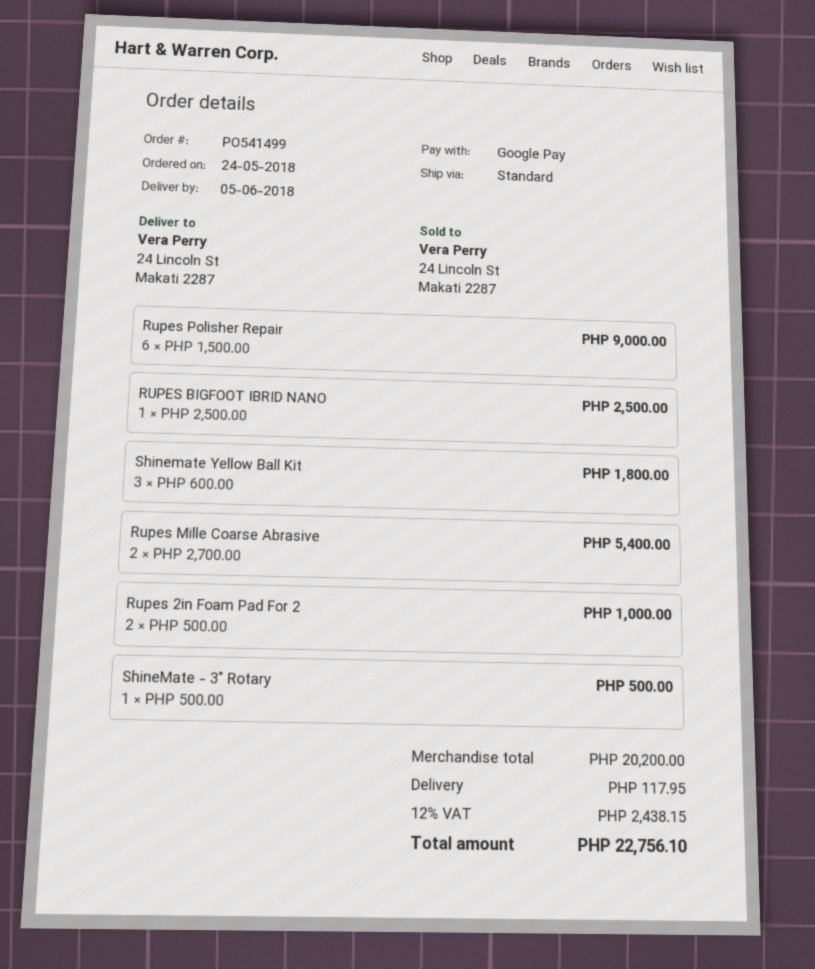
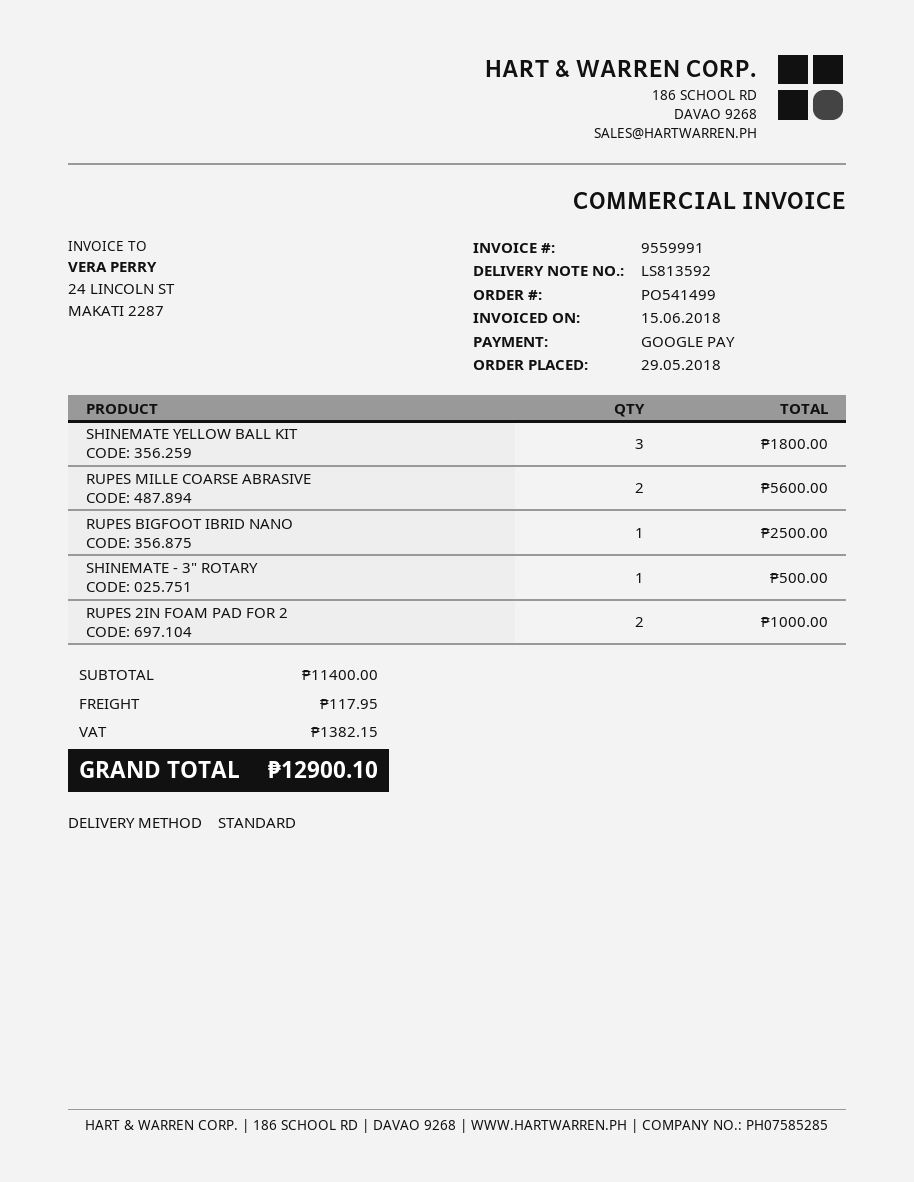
order date: 2018-05-24 -> 2018-05-29
Rupes Polisher Repair: 6 for 9000.00 -> none
Rupes Mille Coarse Abrasive: 2 for 5400.00 -> 2 for 5600.00
subtotal: 20200.00 -> 11400.00
tax: 2438.15 -> 1382.15
total: 22756.10 -> 12900.10

